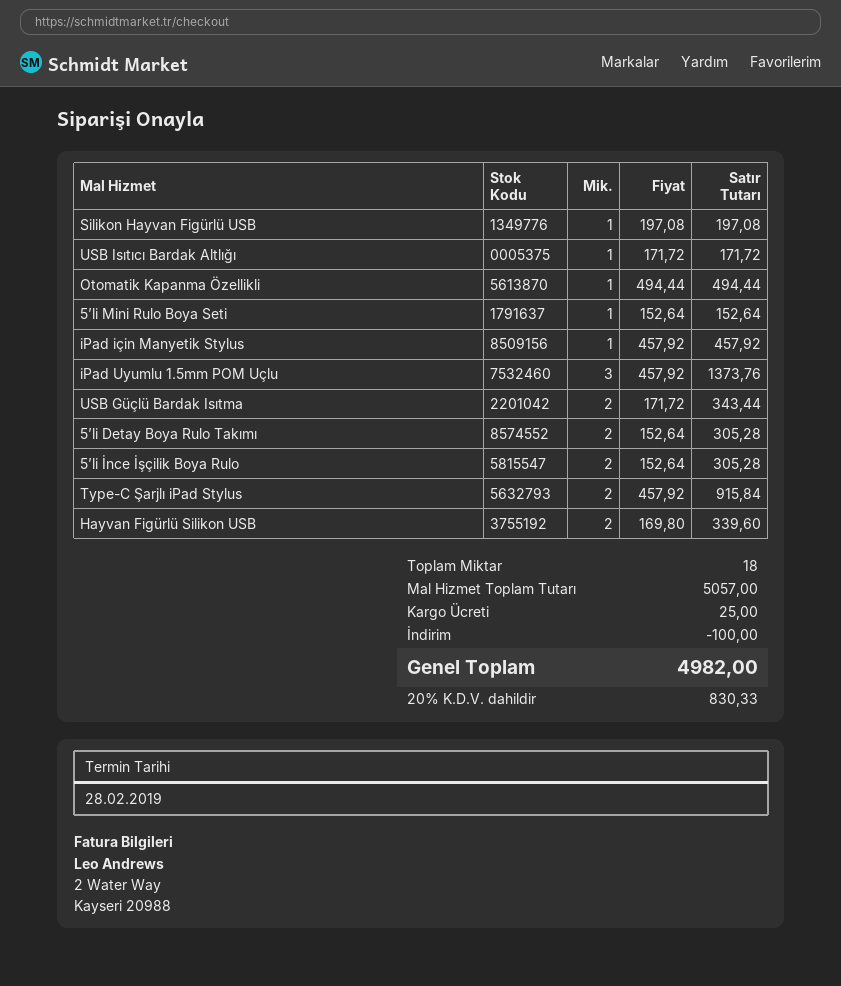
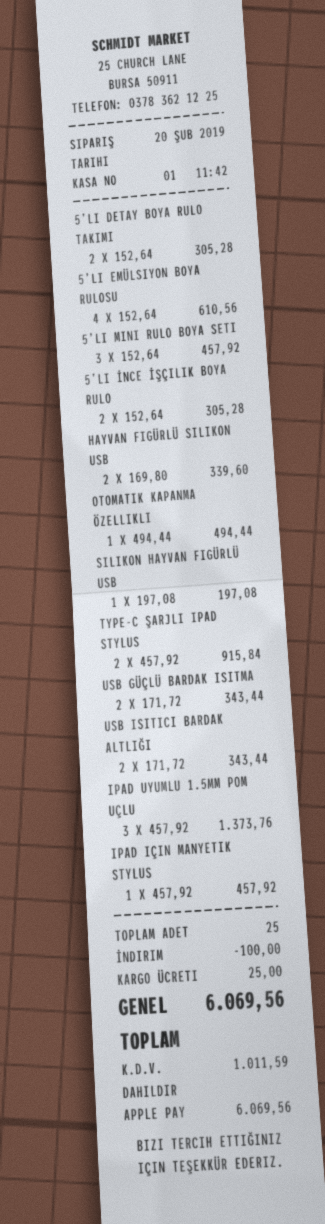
USB Isıtıcı Bardak Altlığı: 1 x 171.72 = 171.72 -> 2 x 171.72 = 343.44
5’li Mini Rulo Boya Seti: 1 x 152.64 = 152.64 -> 3 x 152.64 = 457.92
5’LI EMÜLSIYON BOYA RULOSU: none -> 4 x 152.64 = 610.56
total quantity: 18 -> 25
tax: 830.33 -> 1011.59
total: 4982.00 -> 6069.56

